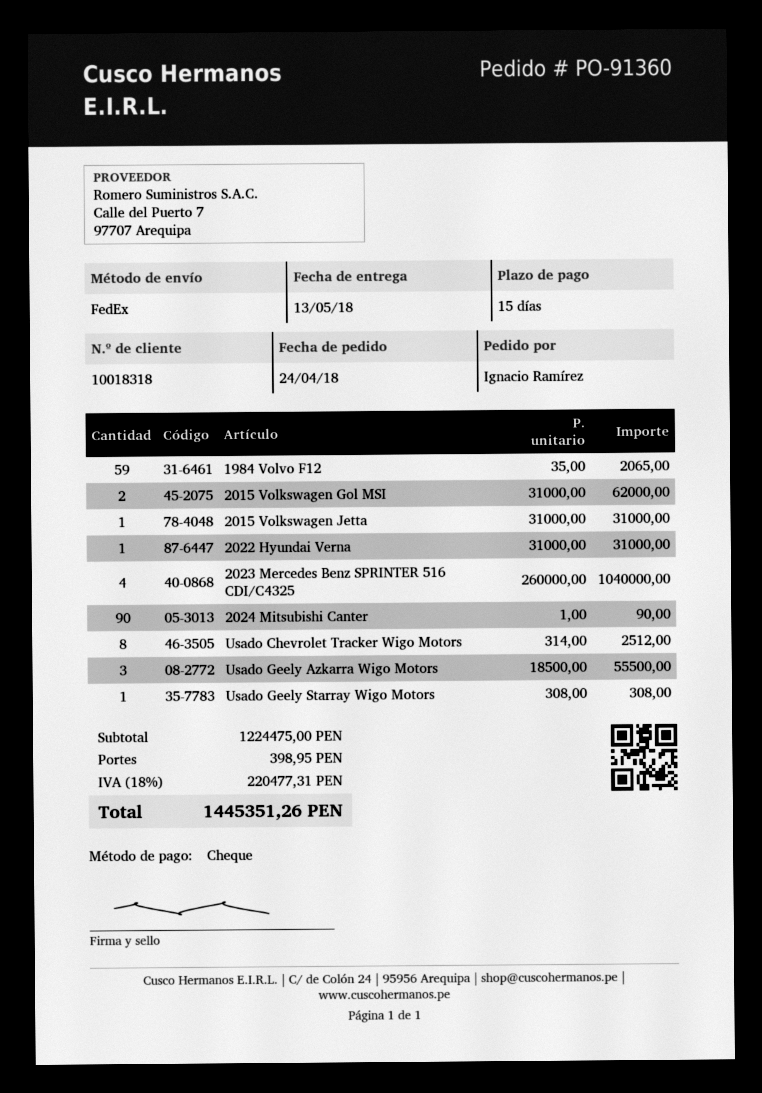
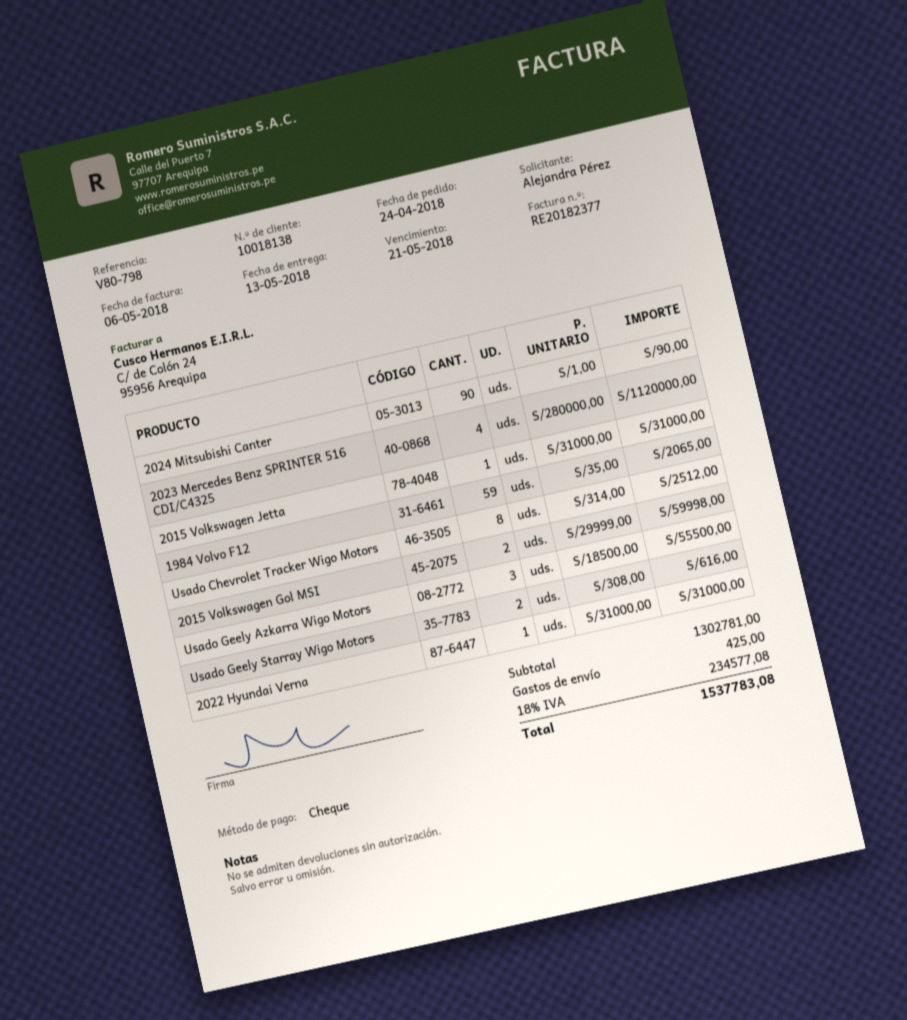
customer number: 10018318 -> 10018138
ordered by: Ignacio Ramírez -> Alejandra Pérez
2015 Volkswagen Gol MSI: 2 x 31000.00 = 62000.00 -> 2 x 29999.00 = 59998.00
2023 Mercedes Benz SPRINTER 516 CDI/C4325: 4 x 260000.00 = 1040000.00 -> 4 x 280000.00 = 1120000.00
Usado Geely Starray Wigo Motors: 1 x 308.00 = 308.00 -> 2 x 308.00 = 616.00
subtotal: 1224475.00 -> 1302781.00
shipping: 398.95 -> 425.00
tax: 18% = 220477.31 -> 18% = 234577.08
total: 1445351.26 -> 1537783.08

